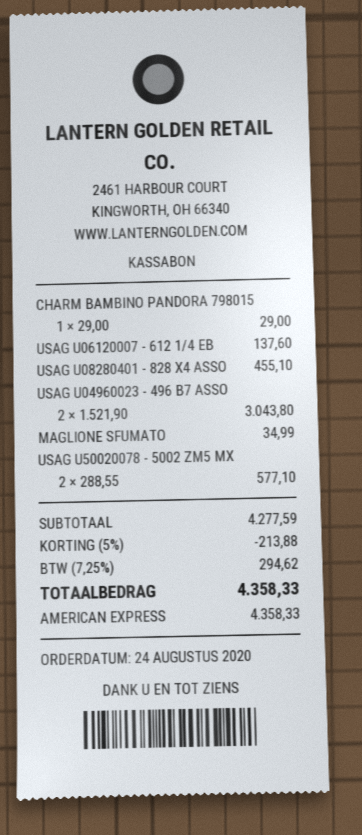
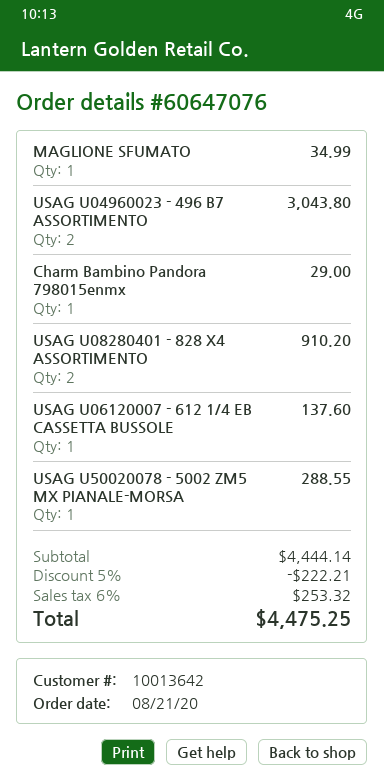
order date: 2020-08-24 -> 2020-08-21
USAG U08280401 - 828 X4 ASSO: 1 for 455.10 -> 2 for 910.20
USAG U50020078 - 5002 ZM5 MX: 2 for 577.10 -> 1 for 288.55
subtotal: 4277.59 -> 4444.14
discount: 5% = 213.88 -> 5% = 222.21
tax: 7.25% = 294.62 -> 6% = 253.32
total: 4358.33 -> 4475.25

